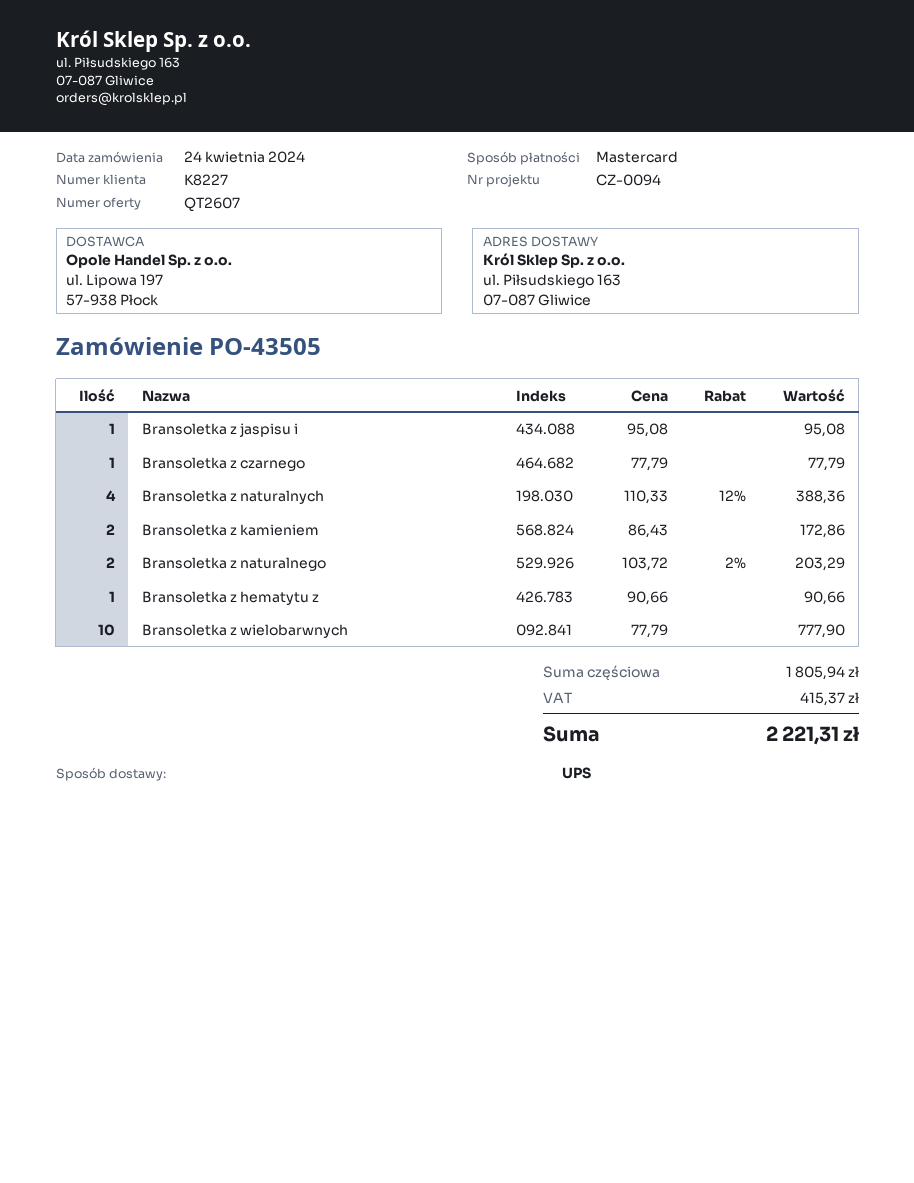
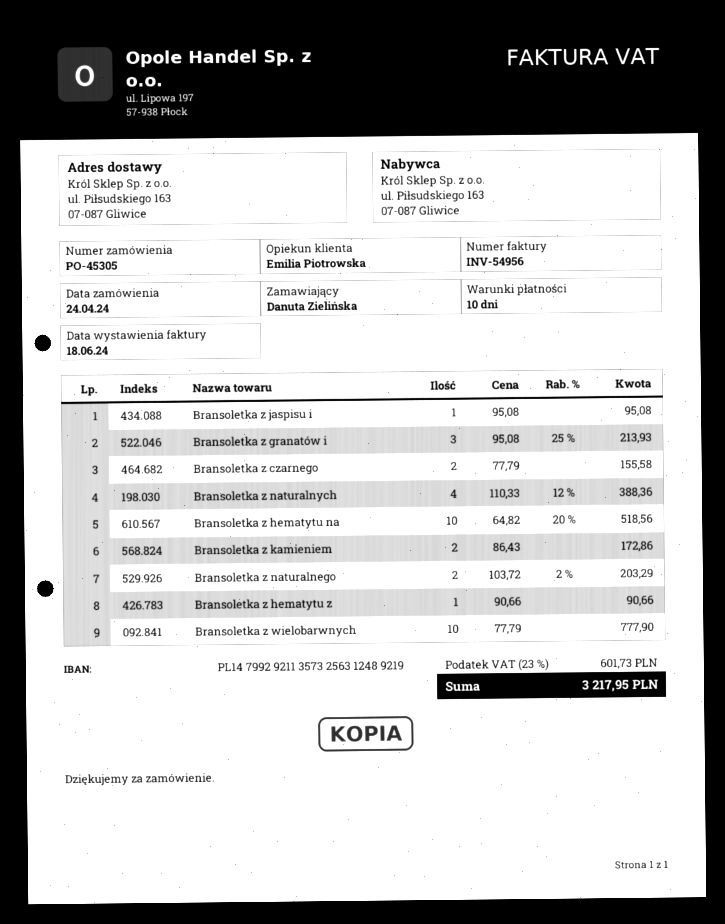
order number: PO-43505 -> PO-45305
Bransoletka z czarnego: 1 x 77.79 = 77.79 -> 2 x 77.79 = 155.58
Bransoletka z granatów i: none -> 3 x 95.08 - 25% = 213.93
Bransoletka z hematytu na: none -> 10 x 64.82 - 20% = 518.56
tax: 415.37 -> 601.73
total: 2221.31 -> 3217.95

